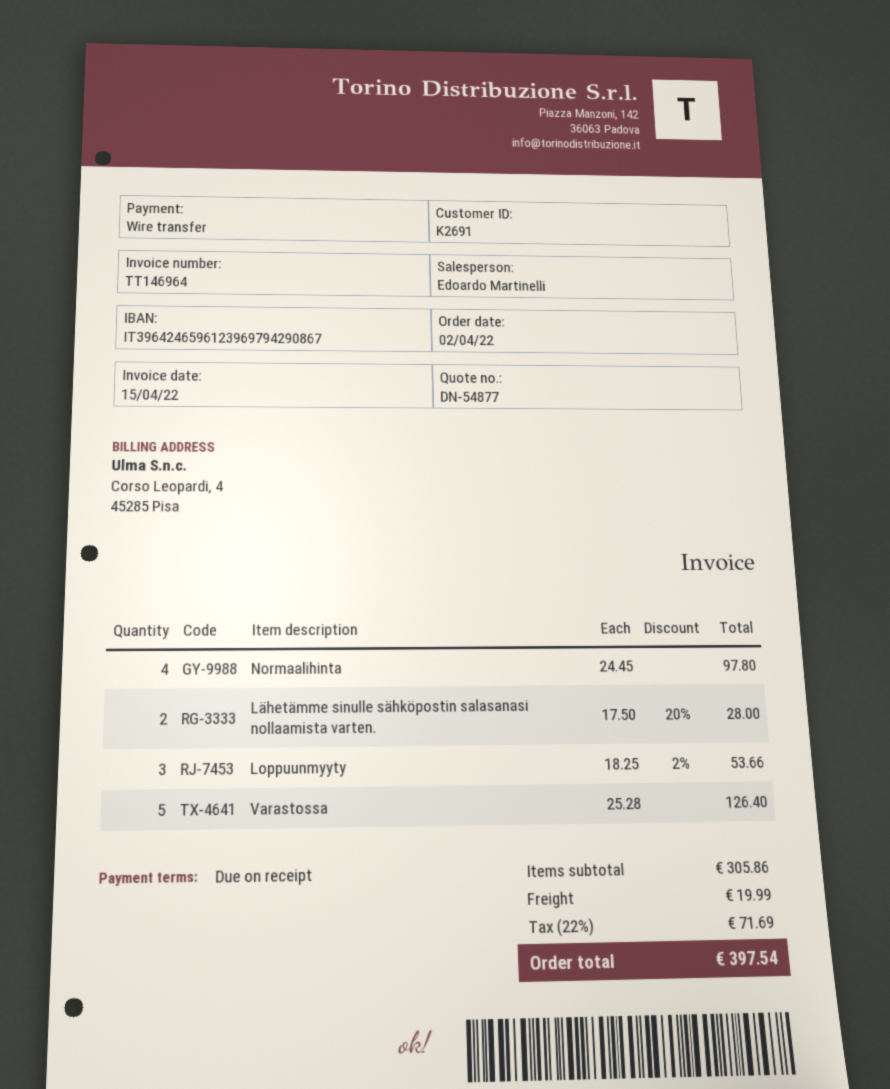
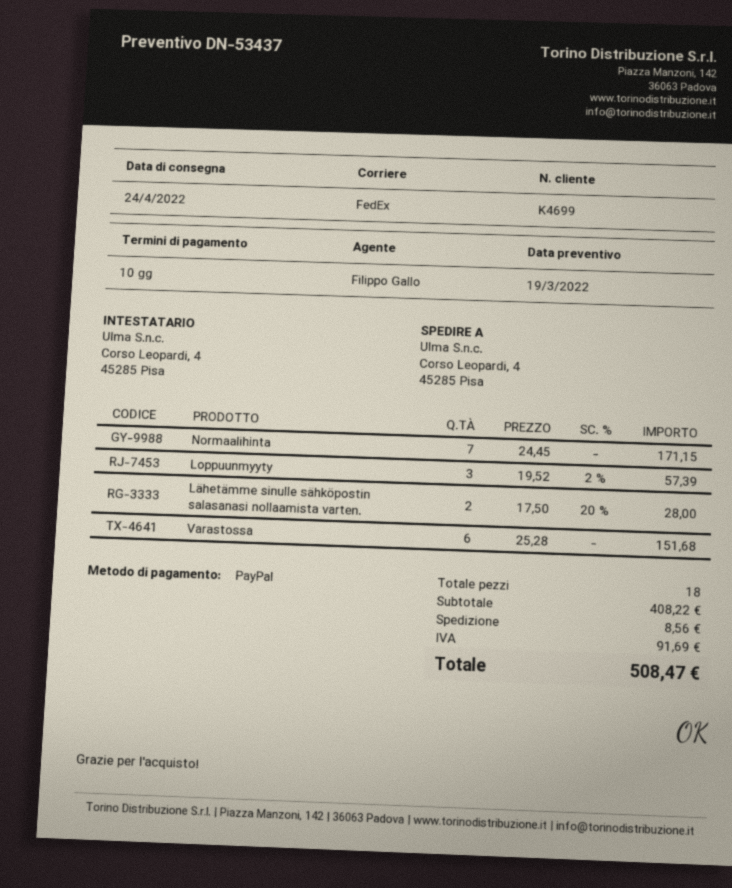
quote number: DN-54877 -> DN-53437
payment terms: on receipt -> 10 days
customer number: K2691 -> K4699
sales rep: Edoardo Martinelli -> Filippo Gallo
payment method: bank transfer -> PayPal
Normaalihinta: 4 x 24.45 = 97.80 -> 7 x 24.45 = 171.15
Loppuunmyyty: 3 x 18.25 - 2% = 53.66 -> 3 x 19.52 - 2% = 57.39
Varastossa: 5 x 25.28 = 126.40 -> 6 x 25.28 = 151.68
subtotal: 305.86 -> 408.22
shipping: 19.99 -> 8.56
tax: 71.69 -> 91.69
total: 397.54 -> 508.47

